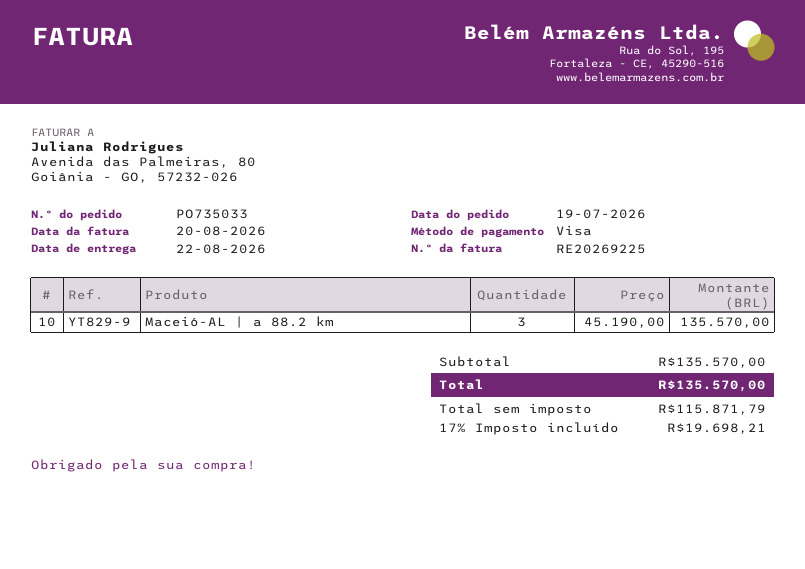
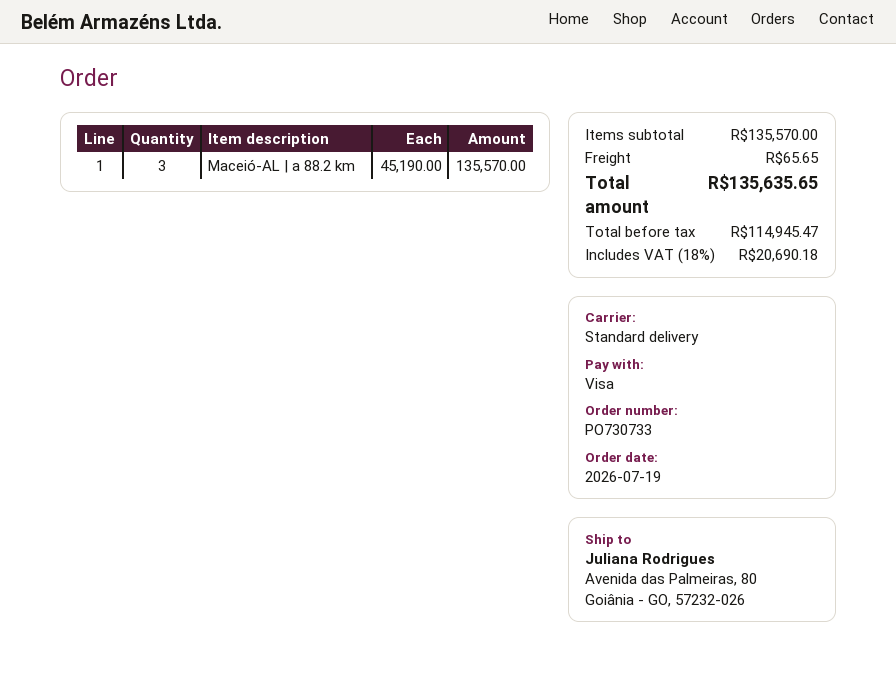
order number: PO735033 -> PO730733
shipping: none -> 65.65
net: 115871.79 -> 114945.47
tax: 17% = 19698.21 -> 18% = 20690.18
total: 135570.00 -> 135635.65

